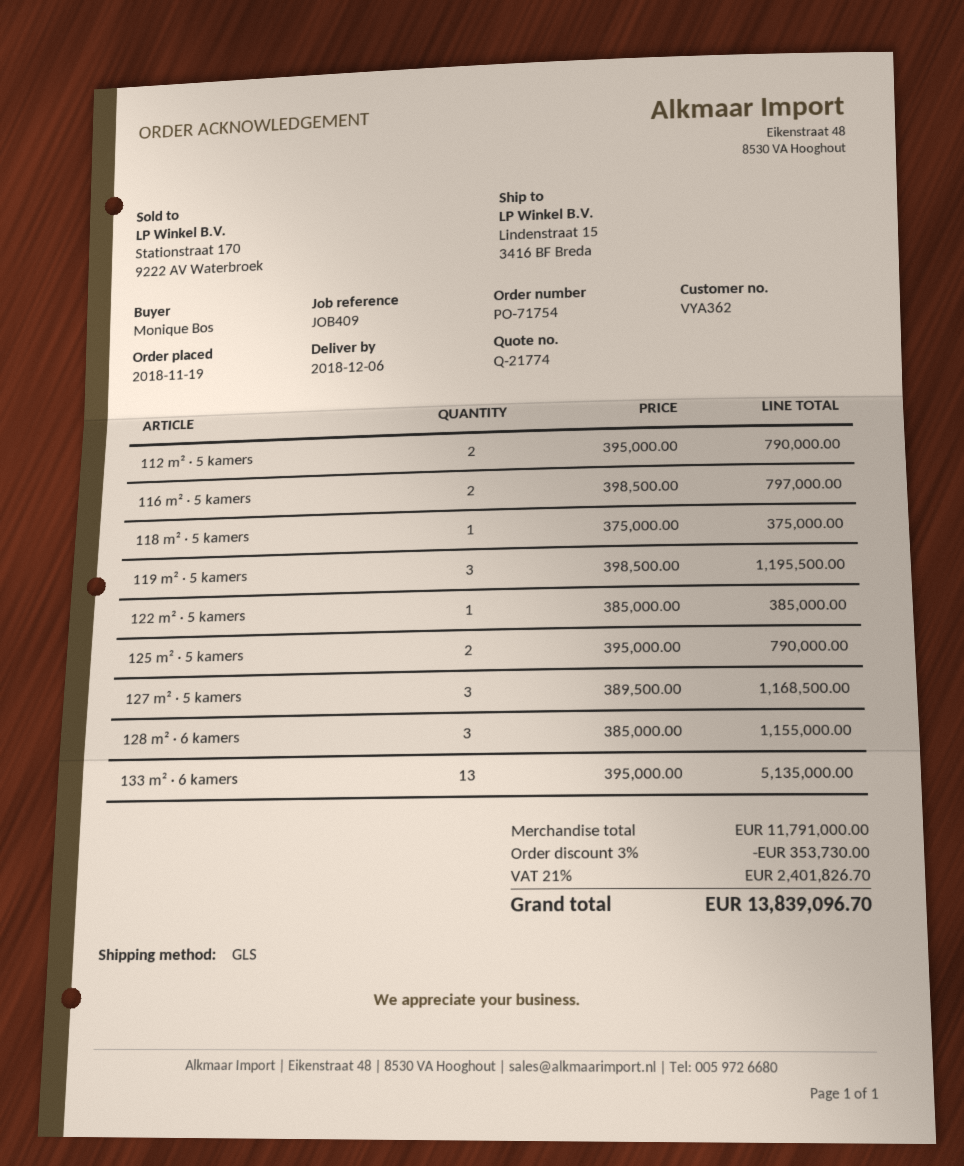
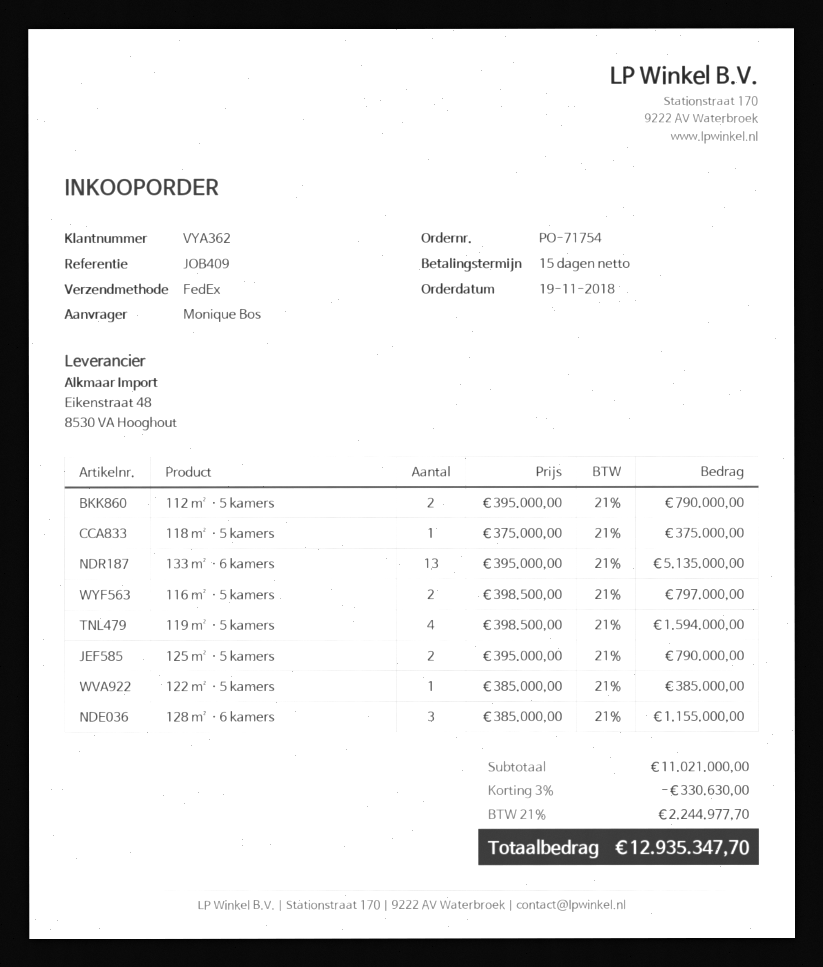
shipping method: GLS -> FedEx
119 m² · 5 kamers: 3 x 398500.00 = 1195500.00 -> 4 x 398500.00 = 1594000.00
127 m² · 5 kamers: 3 x 389500.00 = 1168500.00 -> none
subtotal: 11791000.00 -> 11021000.00
discount: 3% = 353730.00 -> 3% = 330630.00
tax: 21% = 2401826.70 -> 21% = 2244977.70
total: 13839096.70 -> 12935347.70

